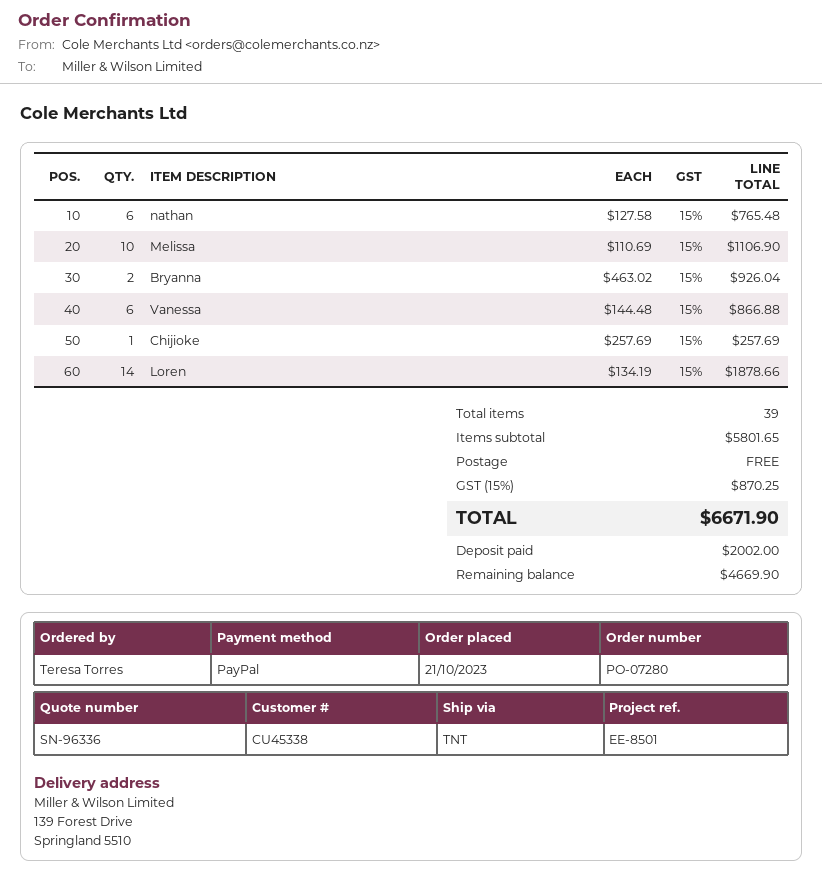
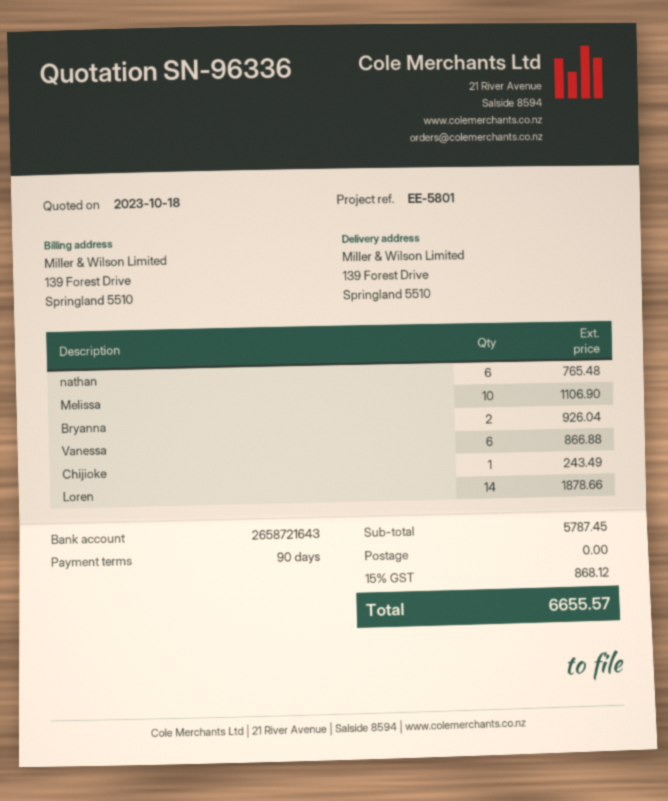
reference: EE-8501 -> EE-5801
Chijioke: 1 for 257.69 -> 1 for 243.49
subtotal: 5801.65 -> 5787.45
tax: 15% = 870.25 -> 15% = 868.12
total: 6671.90 -> 6655.57

